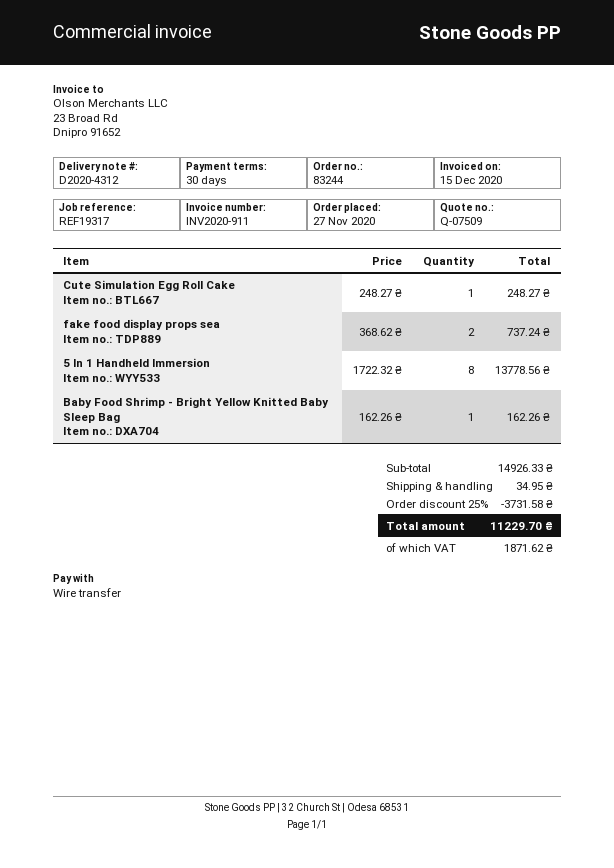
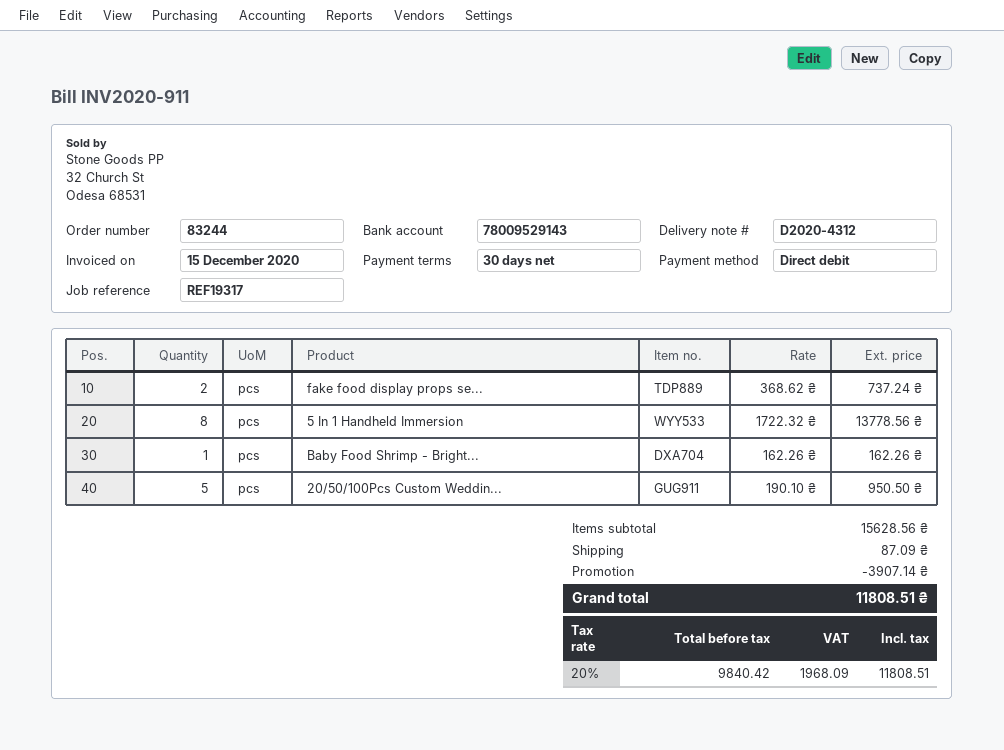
payment method: bank transfer -> direct debit
Cute Simulation Egg Roll Cake: 1 x 248.27 = 248.27 -> none
20/50/100Pcs Custom Weddin...: none -> 5 x 190.10 = 950.50
subtotal: 14926.33 -> 15628.56
discount: 3731.58 -> 3907.14
shipping: 34.95 -> 87.09
tax: 1871.62 -> 1968.09
total: 11229.70 -> 11808.51

